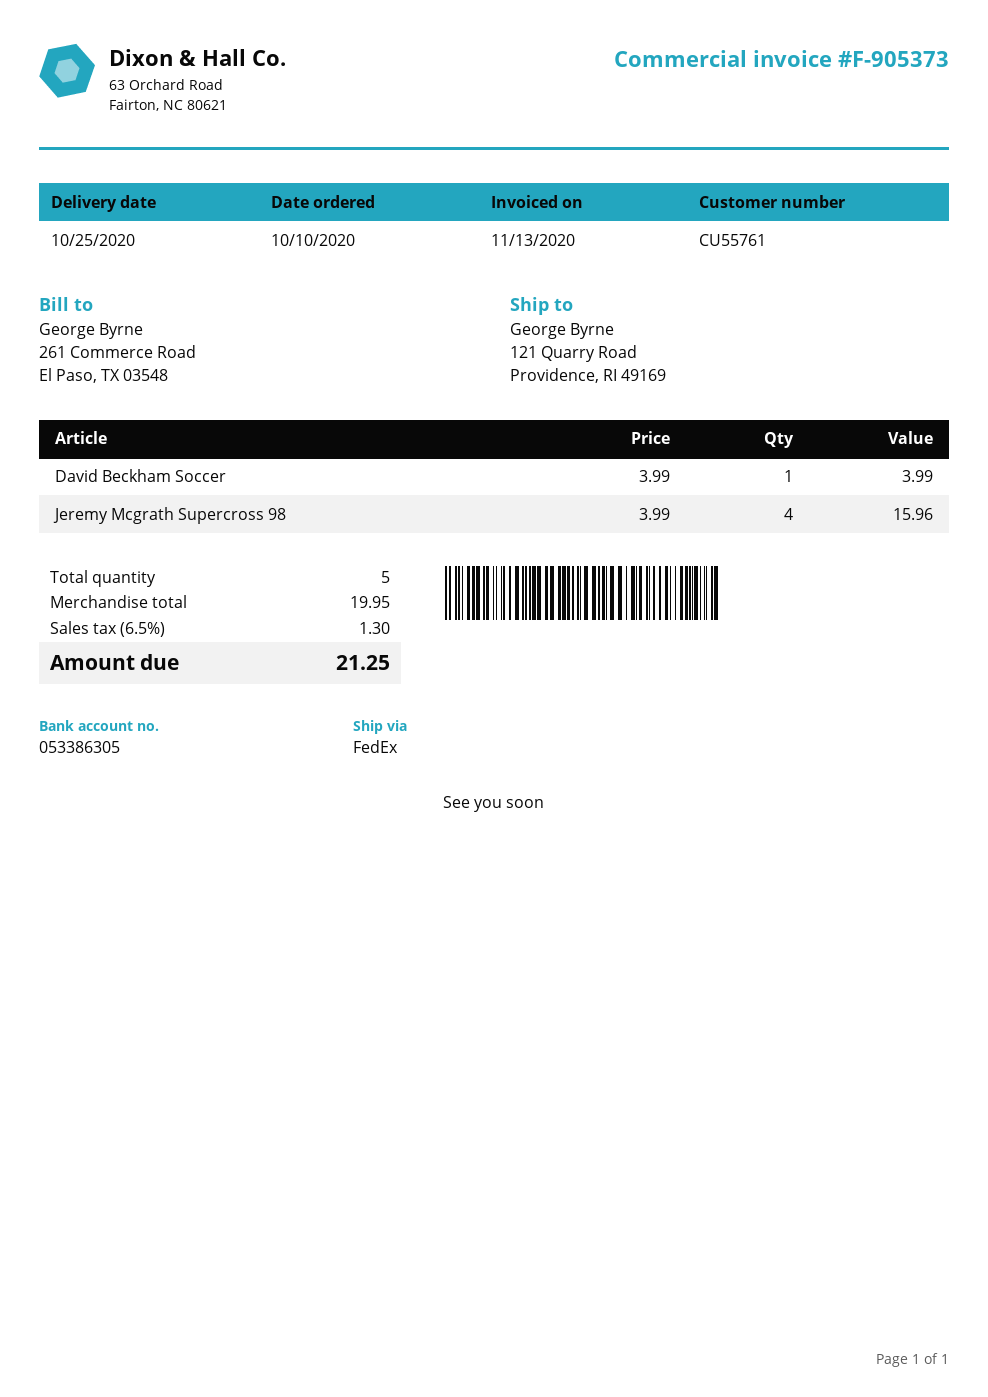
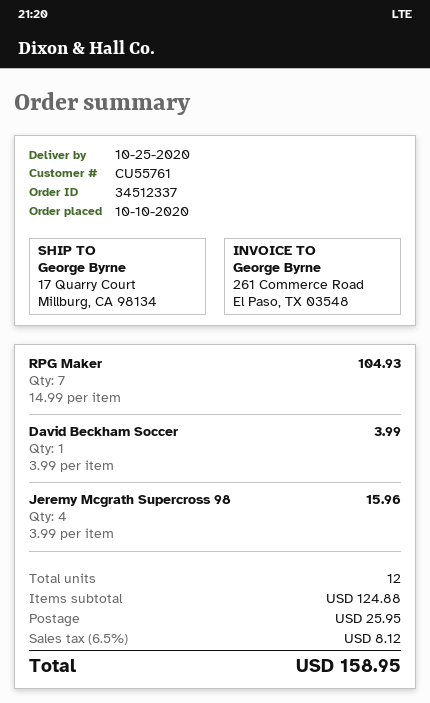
ship to: 121 Quarry Road, Providence, RI 49169 -> 17 Quarry Court, Millburg, CA 98134
RPG Maker: none -> 7 x 14.99 = 104.93
total quantity: 5 -> 12
subtotal: 19.95 -> 124.88
shipping: none -> 25.95
tax: 6.5% = 1.30 -> 6.5% = 8.12
total: 21.25 -> 158.95

